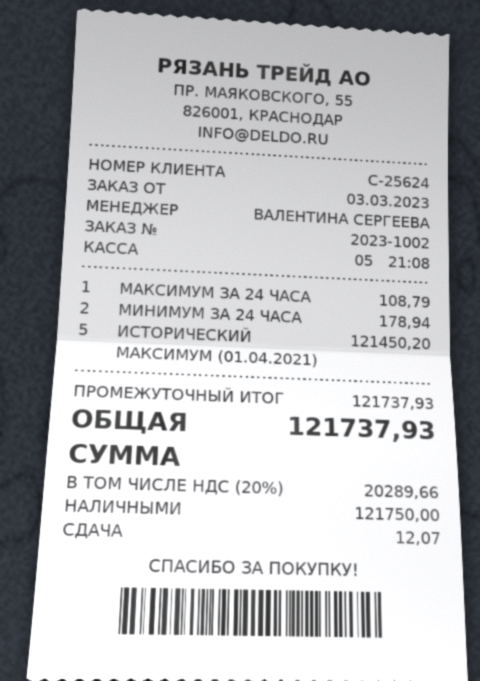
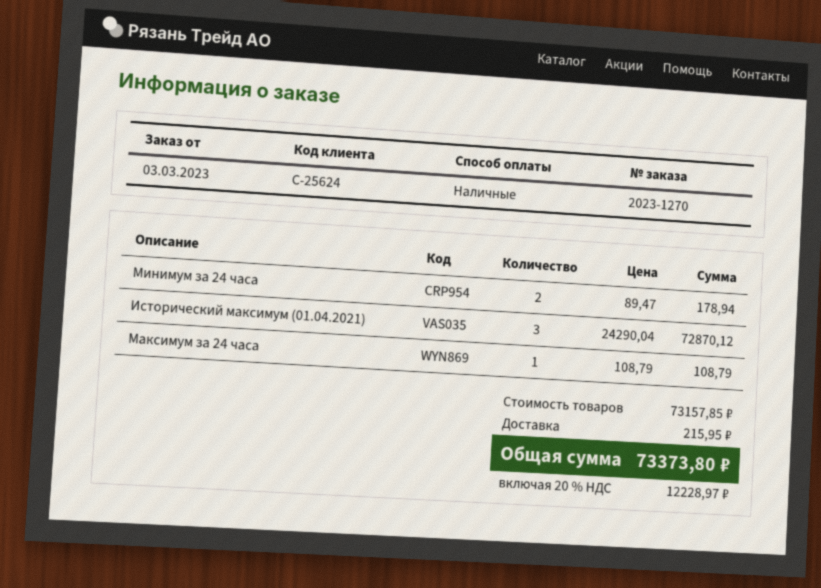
order number: 2023-1002 -> 2023-1270
ИСТОРИЧЕСКИЙ МАКСИМУМ (01.04.2021): 5 for 121450.20 -> 3 for 72870.12
subtotal: 121737.93 -> 73157.85
shipping: none -> 215.95
tax: 20% = 20289.66 -> 20% = 12228.97
total: 121737.93 -> 73373.80

